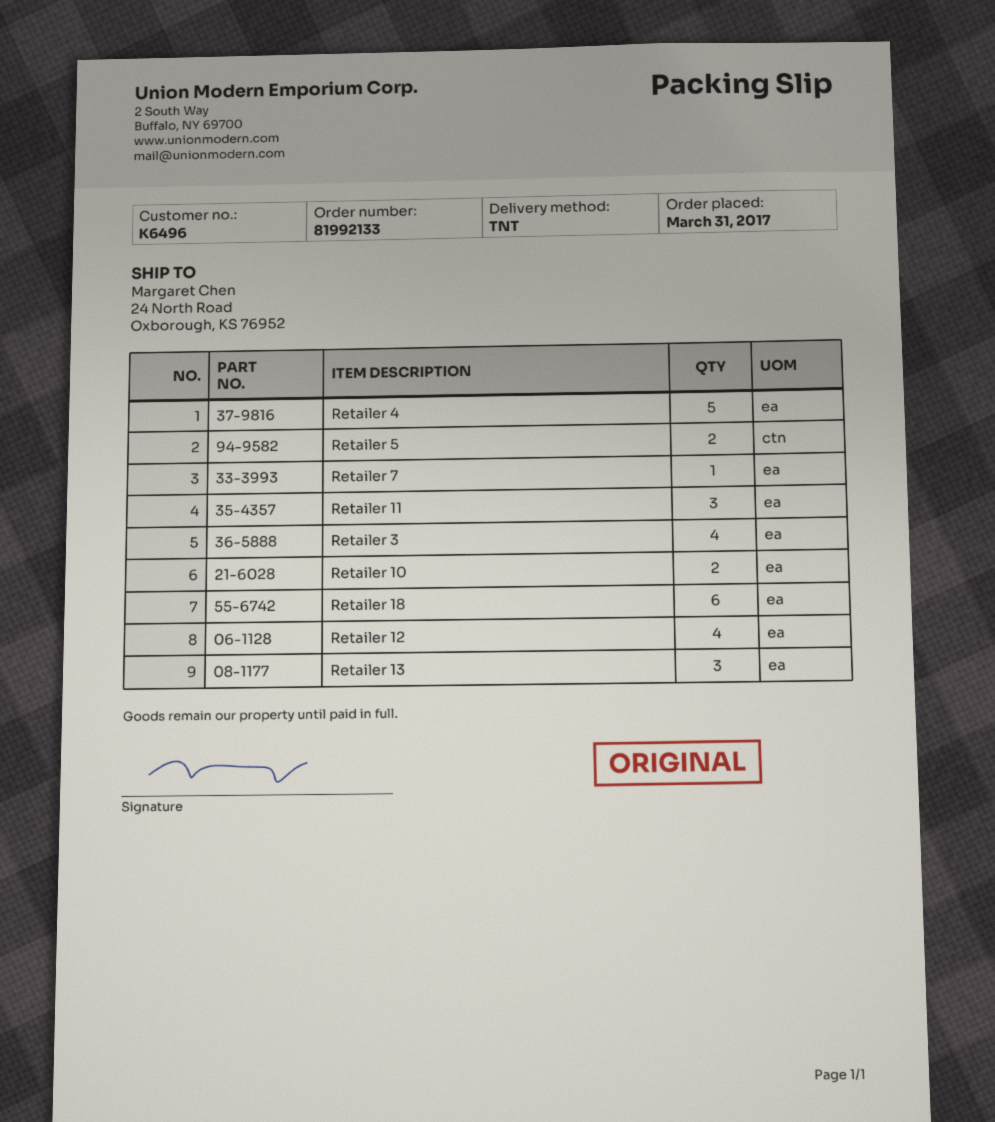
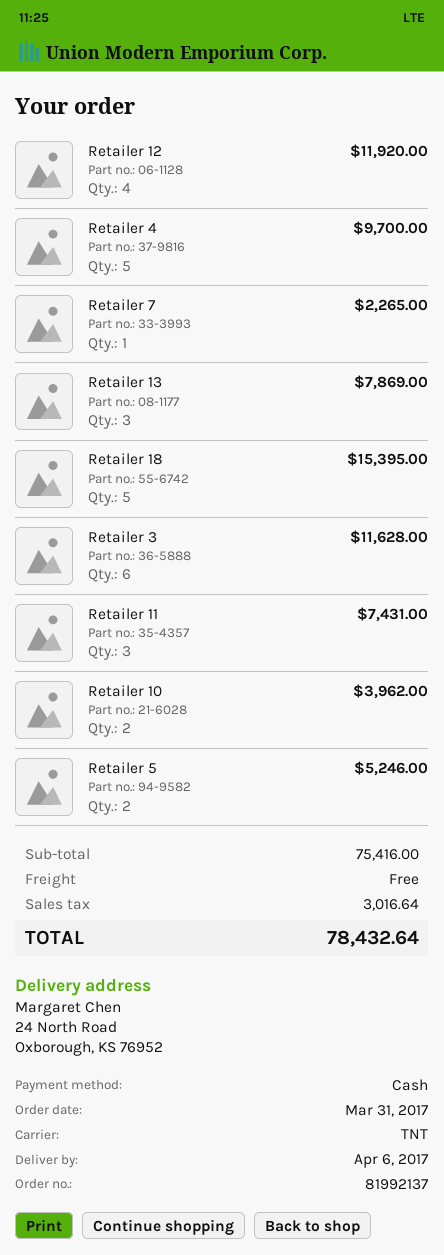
order number: 81992133 -> 81992137
Retailer 3: 4 -> 6
Retailer 18: 6 -> 5

